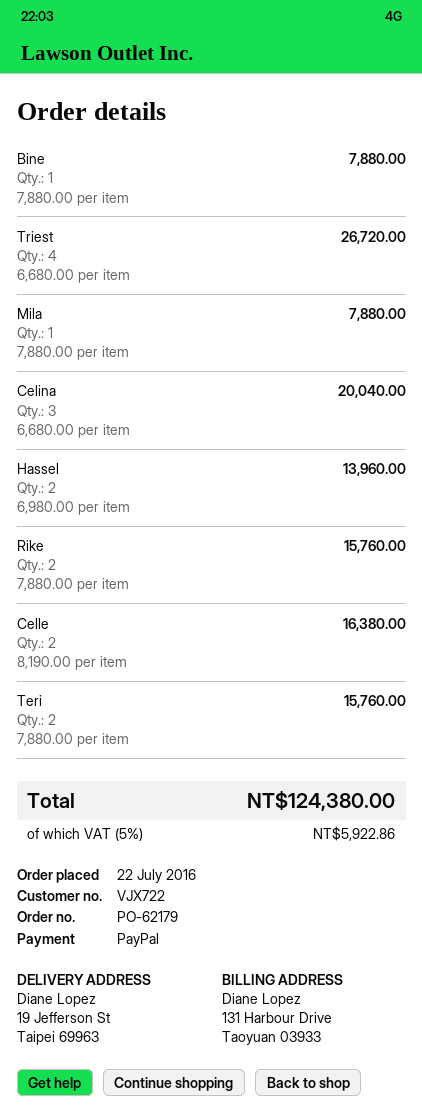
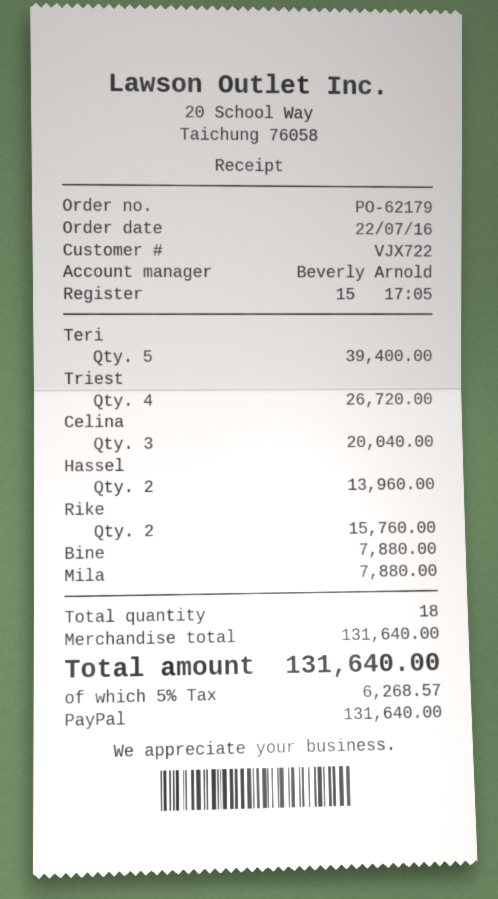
Celle: 2 for 16380.00 -> none
Teri: 2 for 15760.00 -> 5 for 39400.00
tax: 5% = 5922.86 -> 5% = 6268.57
total: 124380.00 -> 131640.00

